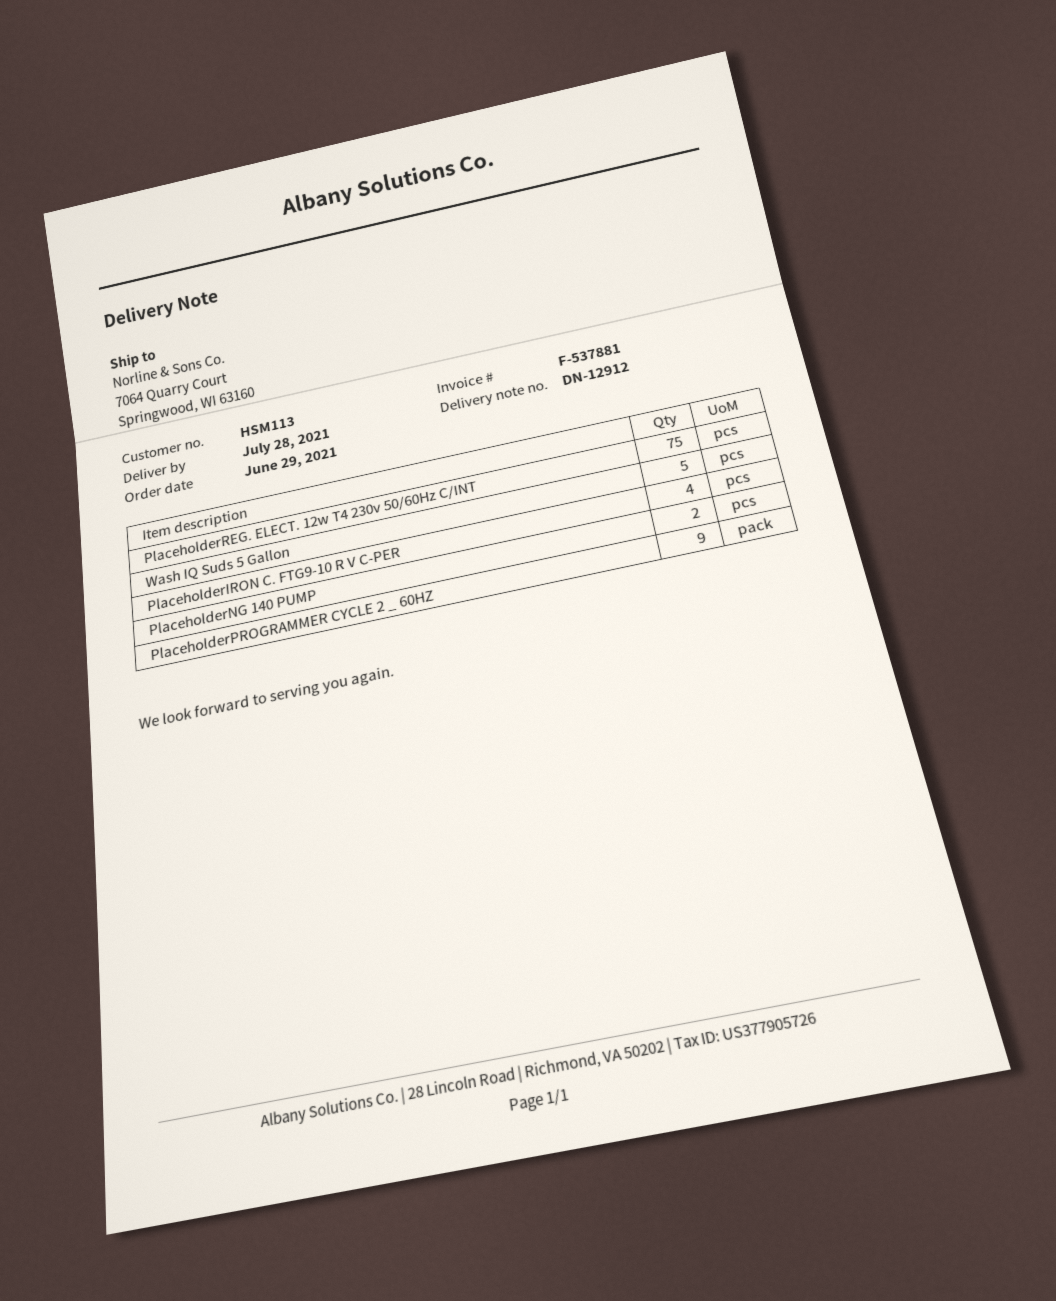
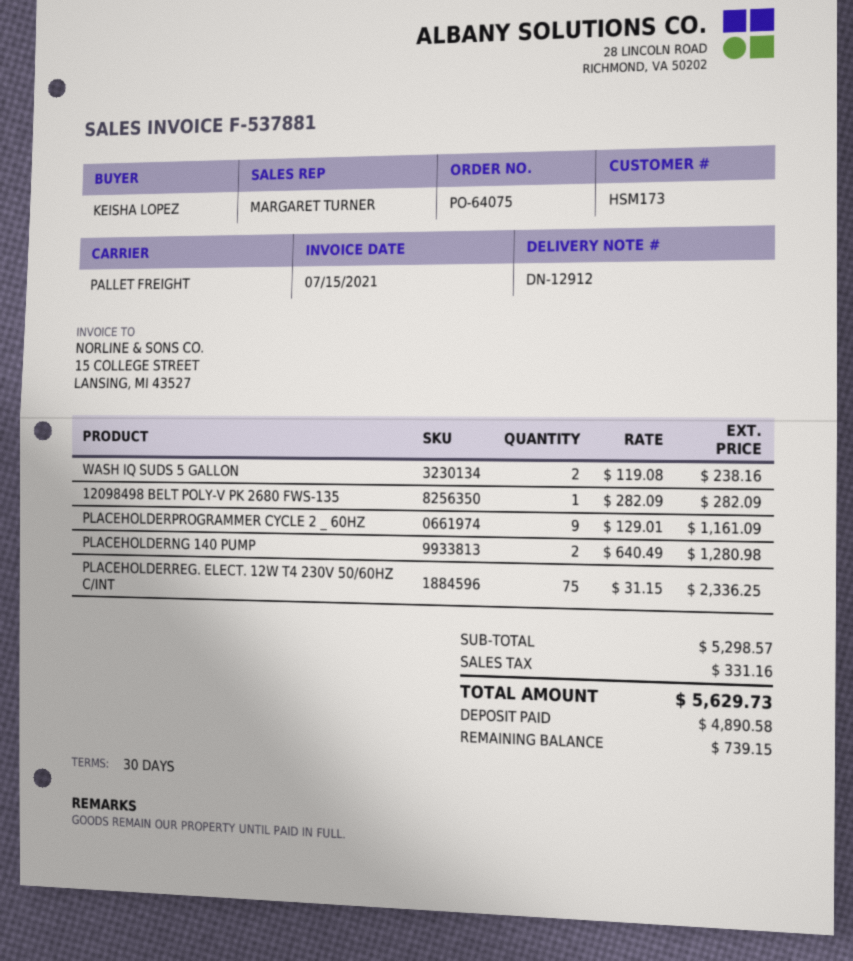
customer number: HSM113 -> HSM173
Wash IQ Suds 5 Gallon: 5 -> 2
PlaceholderIRON C. FTG9-10 R V C-PER: 4 -> none
12098498 BELT POLY-V PK 2680 FWS-135: none -> 1

